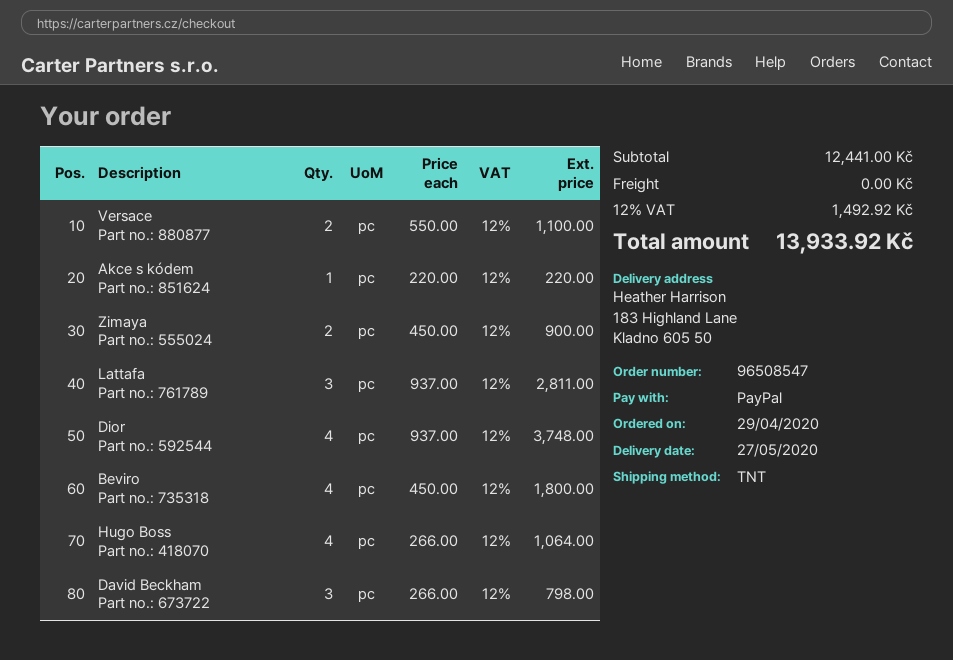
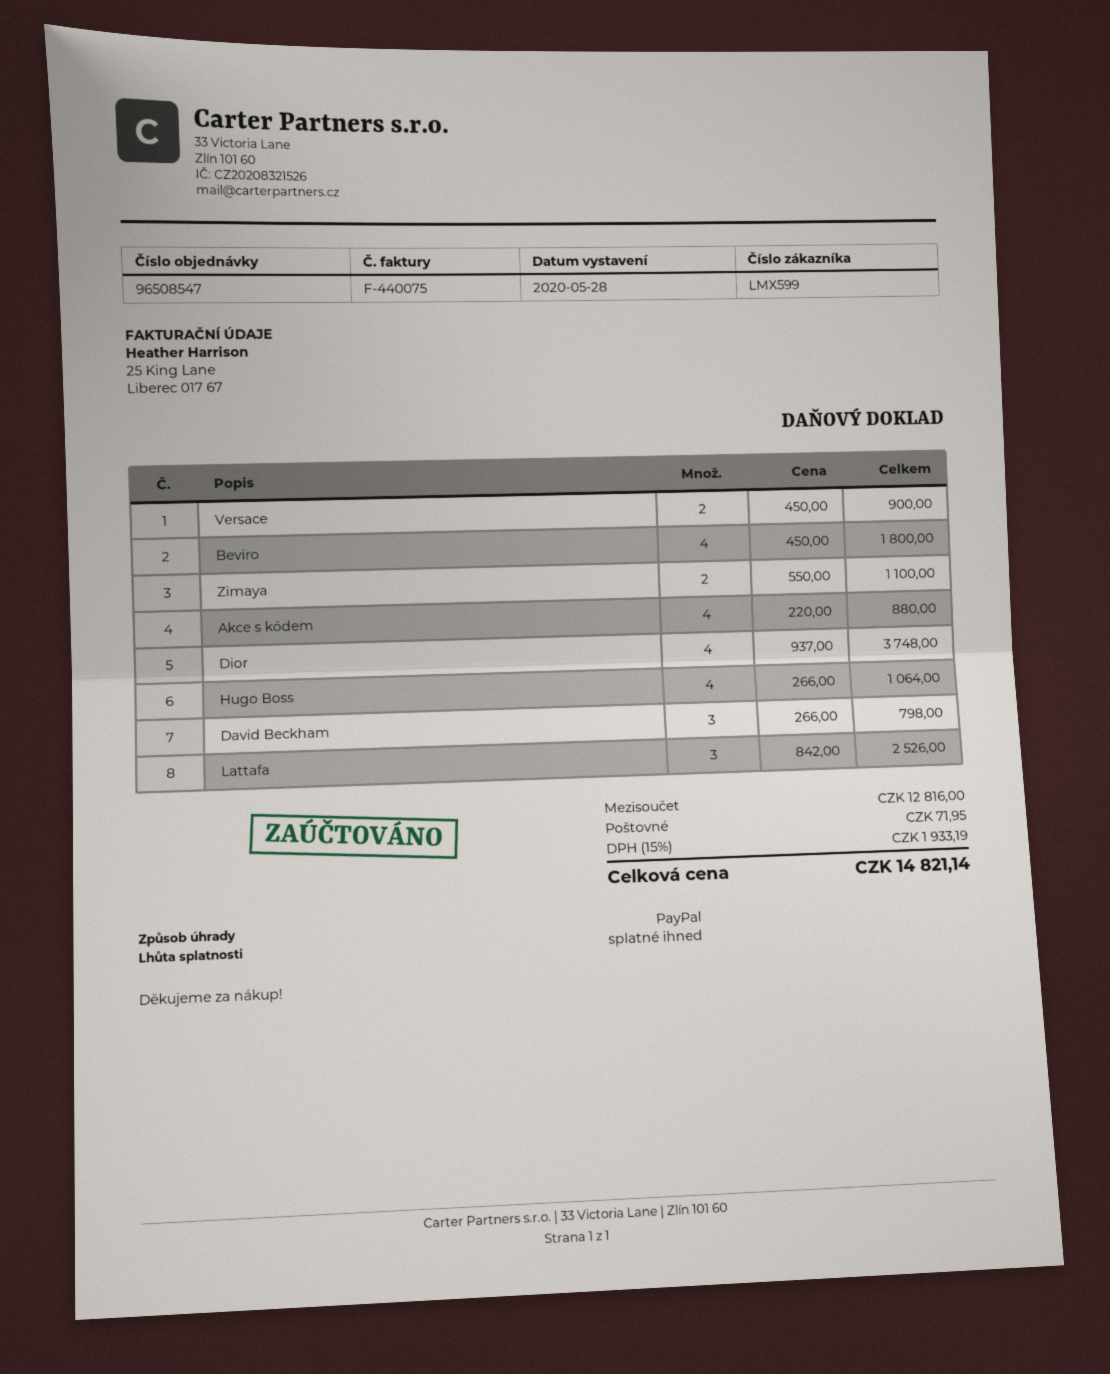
Versace: 2 x 550.00 = 1100.00 -> 2 x 450.00 = 900.00
Akce s kódem: 1 x 220.00 = 220.00 -> 4 x 220.00 = 880.00
Zimaya: 2 x 450.00 = 900.00 -> 2 x 550.00 = 1100.00
Lattafa: 3 x 937.00 = 2811.00 -> 3 x 842.00 = 2526.00
subtotal: 12441.00 -> 12816.00
shipping: 0.00 -> 71.95
tax: 12% = 1492.92 -> 15% = 1933.19
total: 13933.92 -> 14821.14

